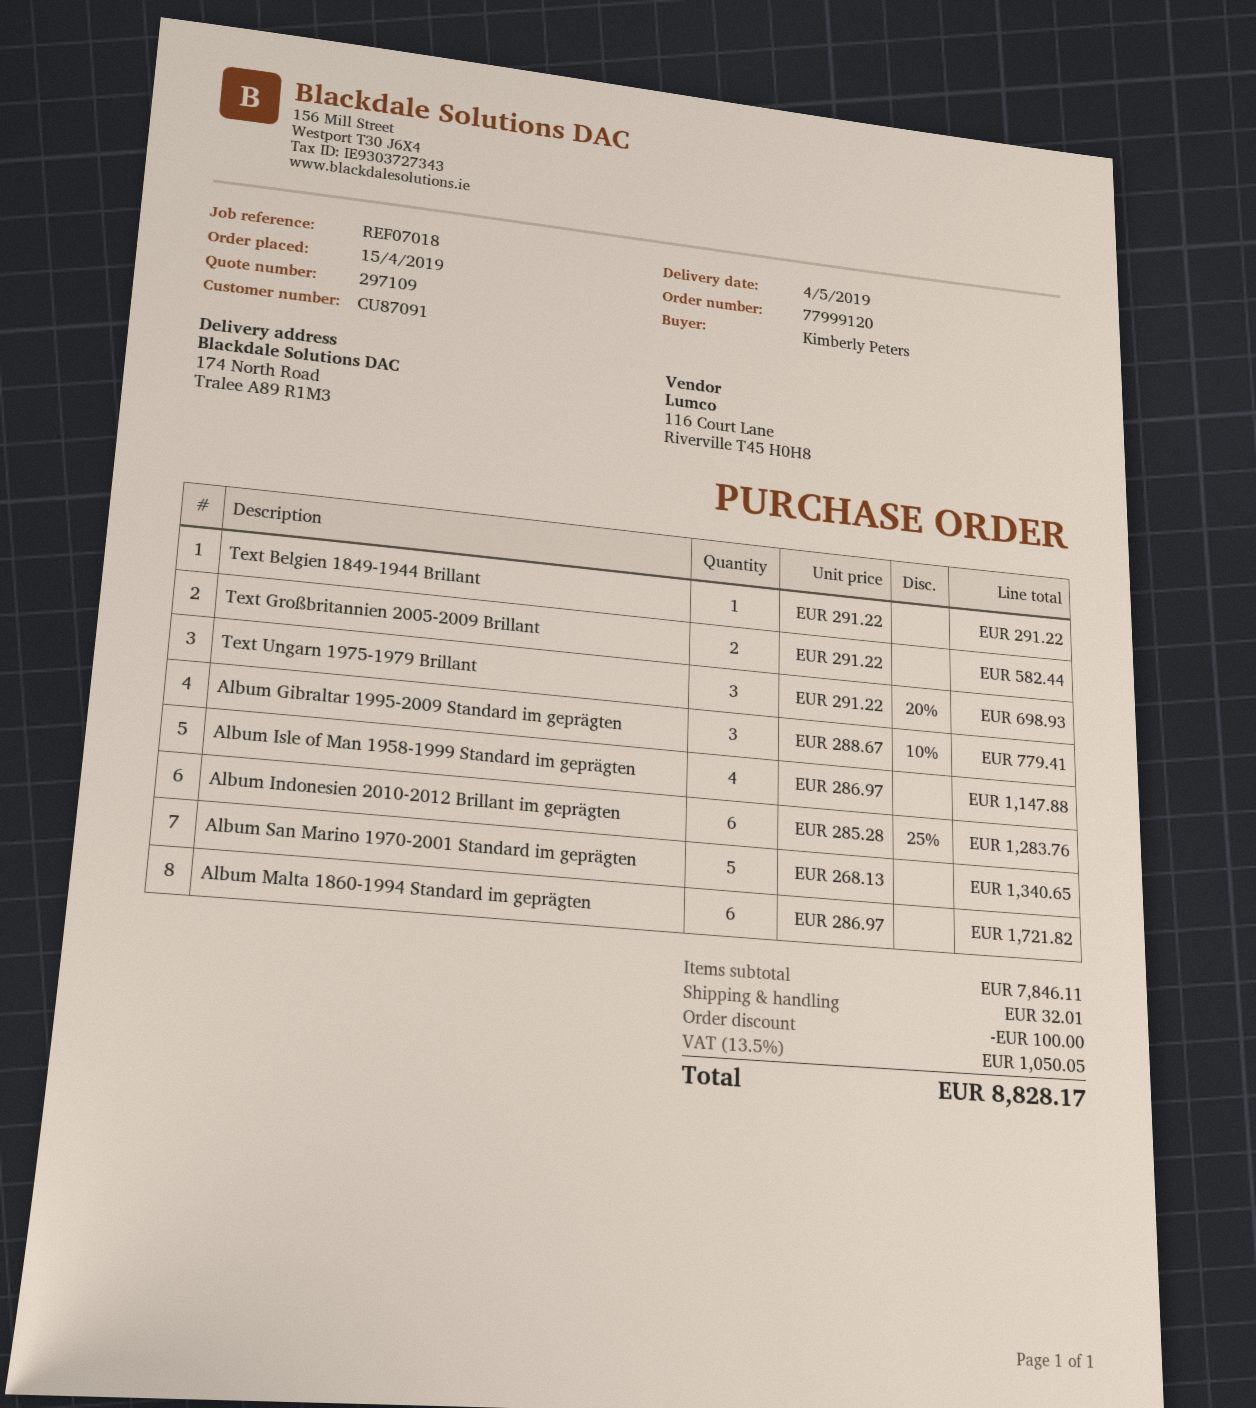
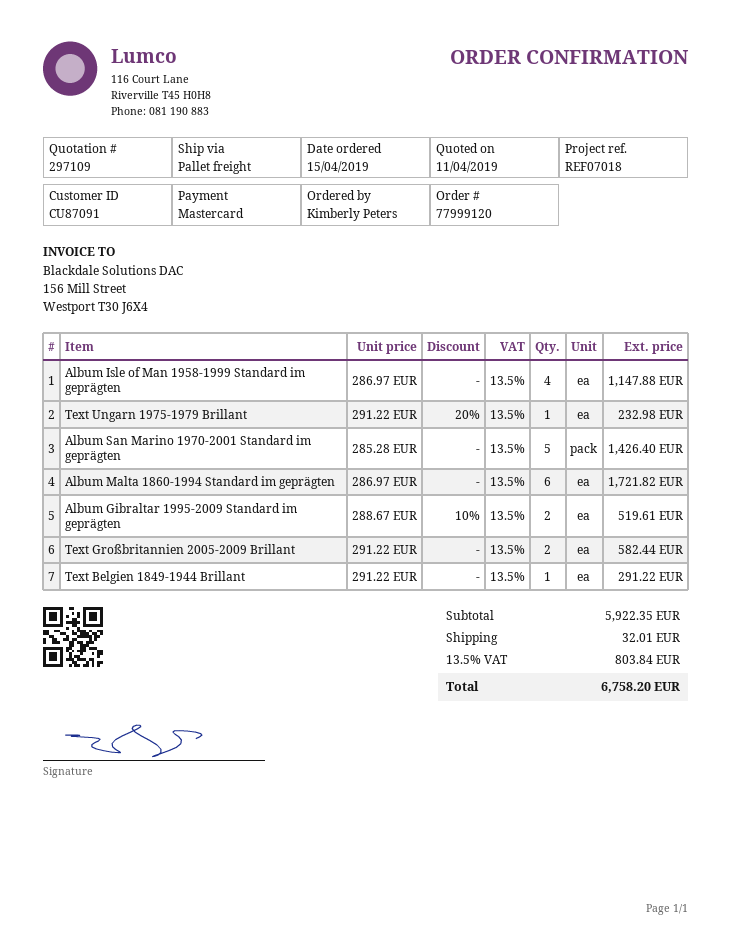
Text Ungarn 1975-1979 Brillant: 3 x 291.22 - 20% = 698.93 -> 1 x 291.22 - 20% = 232.98
Album Gibraltar 1995-2009 Standard im geprägten: 3 x 288.67 - 10% = 779.41 -> 2 x 288.67 - 10% = 519.61
Album Indonesien 2010-2012 Brillant im geprägten: 6 x 285.28 - 25% = 1283.76 -> none
Album San Marino 1970-2001 Standard im geprägten: 5 x 268.13 = 1340.65 -> 5 x 285.28 = 1426.40
subtotal: 7846.11 -> 5922.35
discount: 100.00 -> none
tax: 13.5% = 1050.05 -> 13.5% = 803.84
total: 8828.17 -> 6758.20

